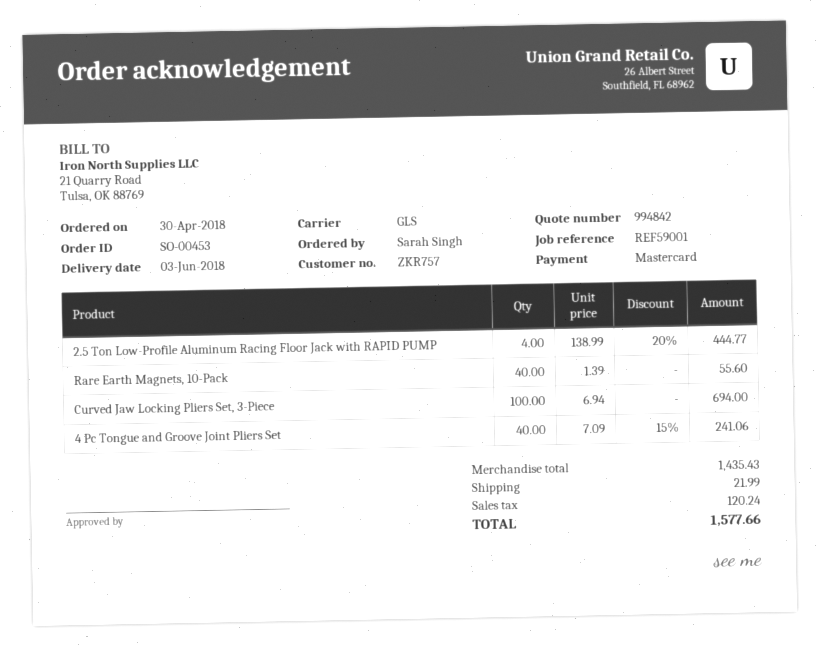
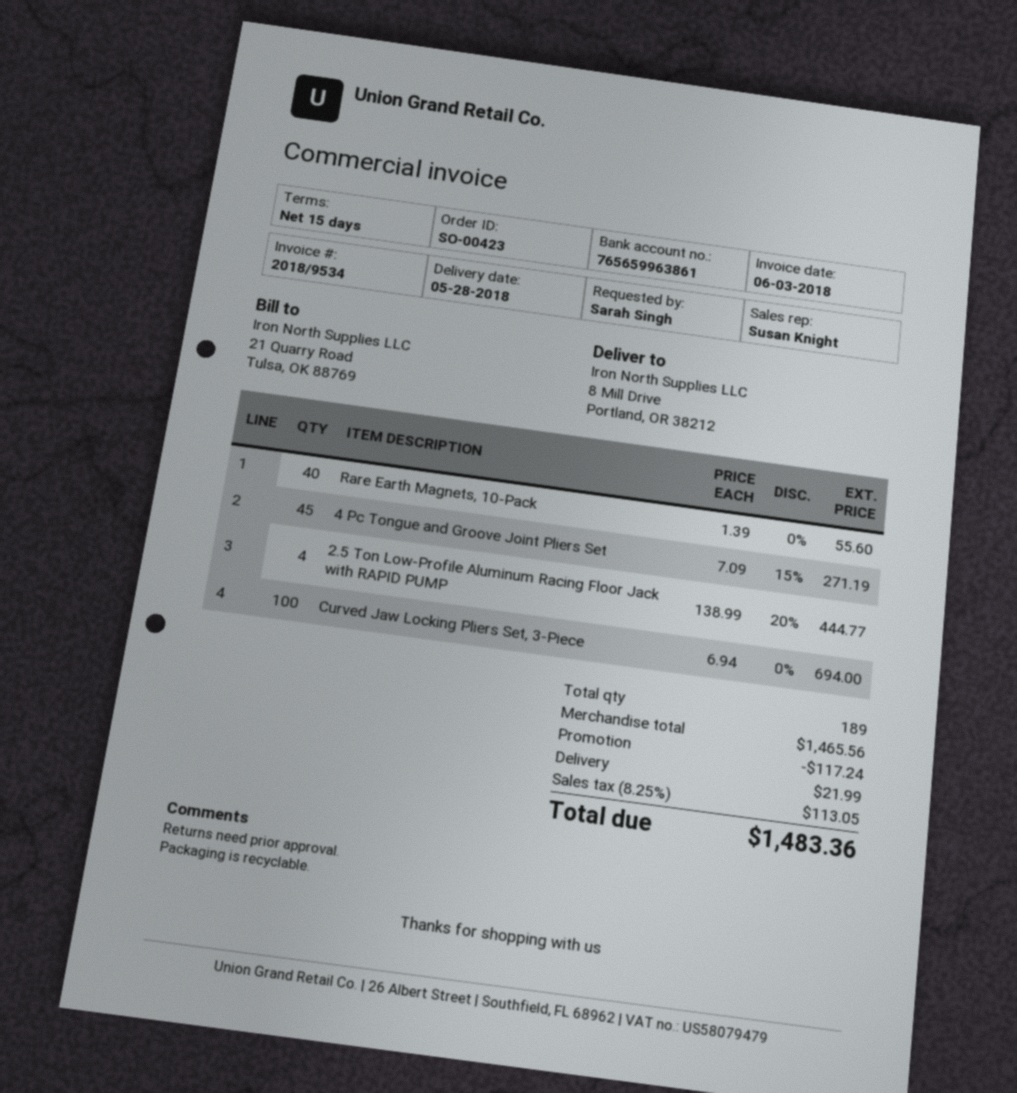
order number: SO-00453 -> SO-00423
delivery date: 2018-06-03 -> 2018-05-28
4 Pc Tongue and Groove Joint Pliers Set: 40 x 7.09 - 15% = 241.06 -> 45 x 7.09 - 15% = 271.19
subtotal: 1435.43 -> 1465.56
discount: none -> 117.24
tax: 120.24 -> 113.05
total: 1577.66 -> 1483.36

